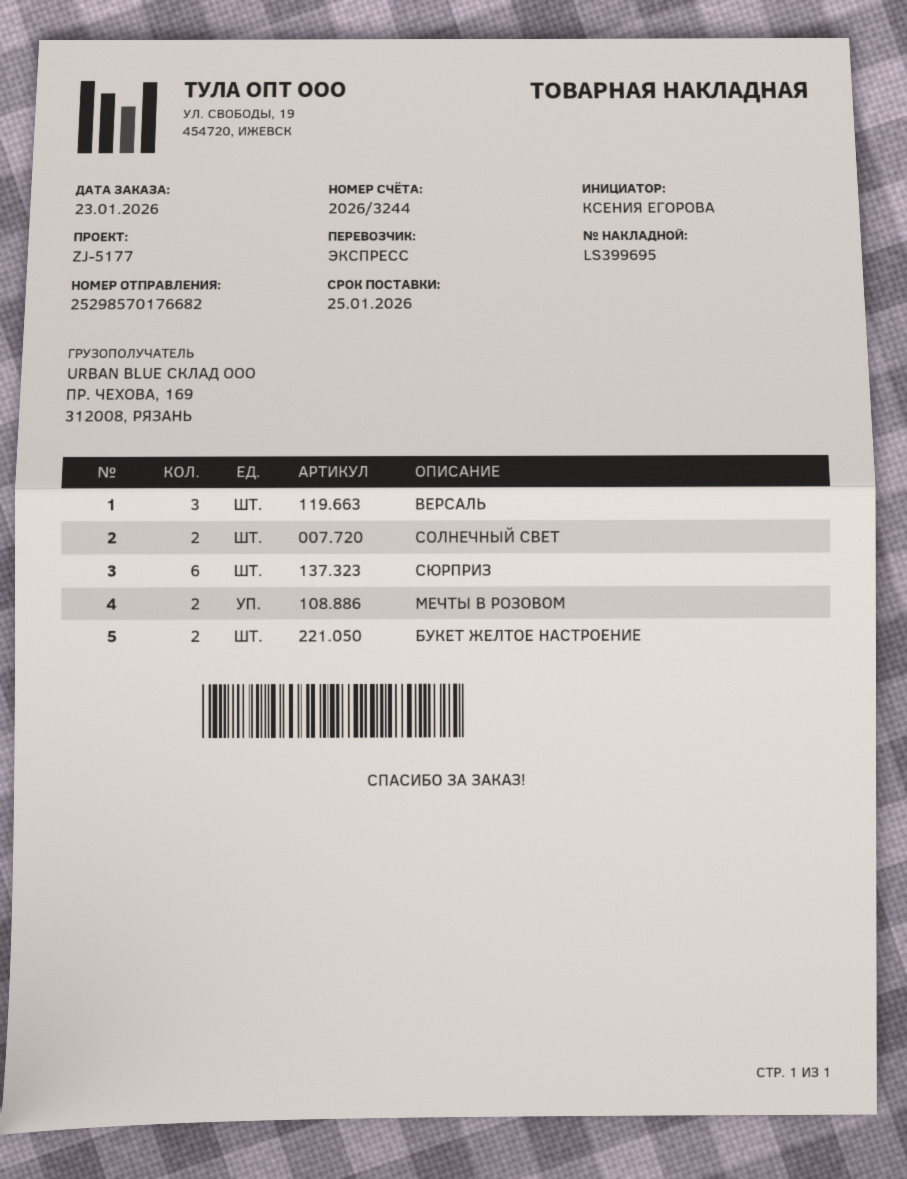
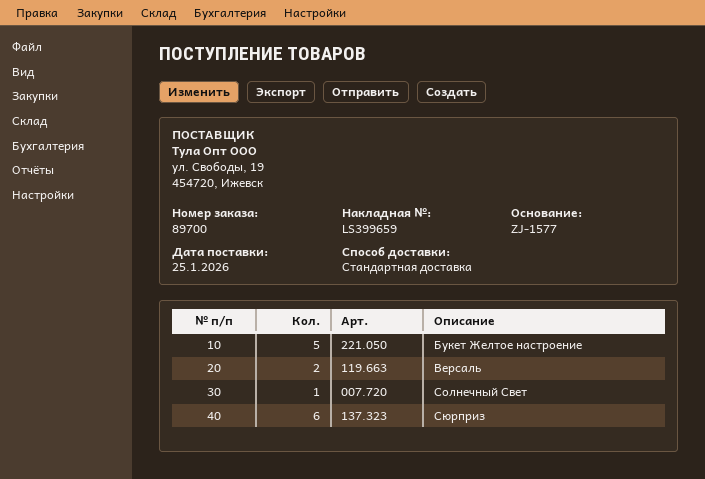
delivery note number: LS399695 -> LS399659
reference: ZJ-5177 -> ZJ-1577
shipping method: express -> standard
ВЕРСАЛЬ: 3 -> 2
СОЛНЕЧНЫЙ СВЕТ: 2 -> 1
МЕЧТЫ В РОЗОВОМ: 2 -> none
БУКЕТ ЖЕЛТОЕ НАСТРОЕНИЕ: 2 -> 5

